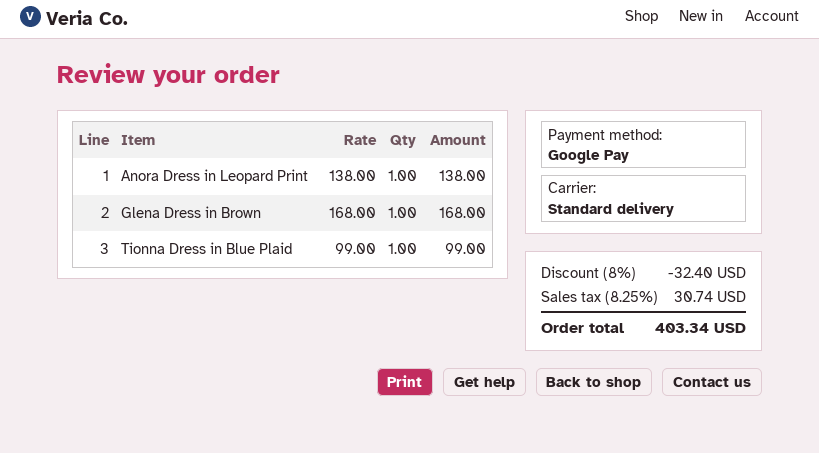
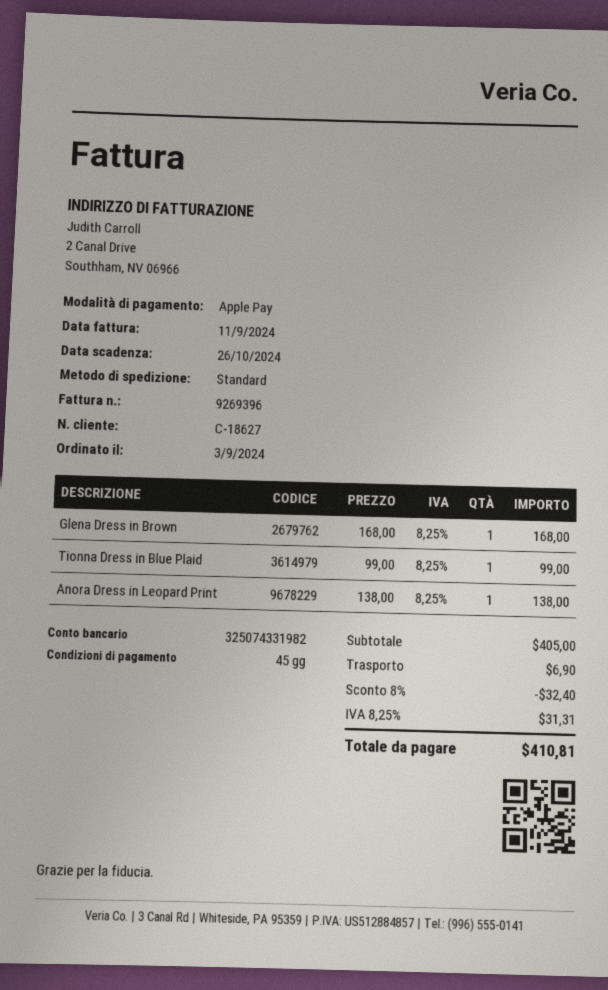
payment method: Google Pay -> Apple Pay
shipping: none -> 6.90
tax: 8.25% = 30.74 -> 8.25% = 31.31
total: 403.34 -> 410.81

